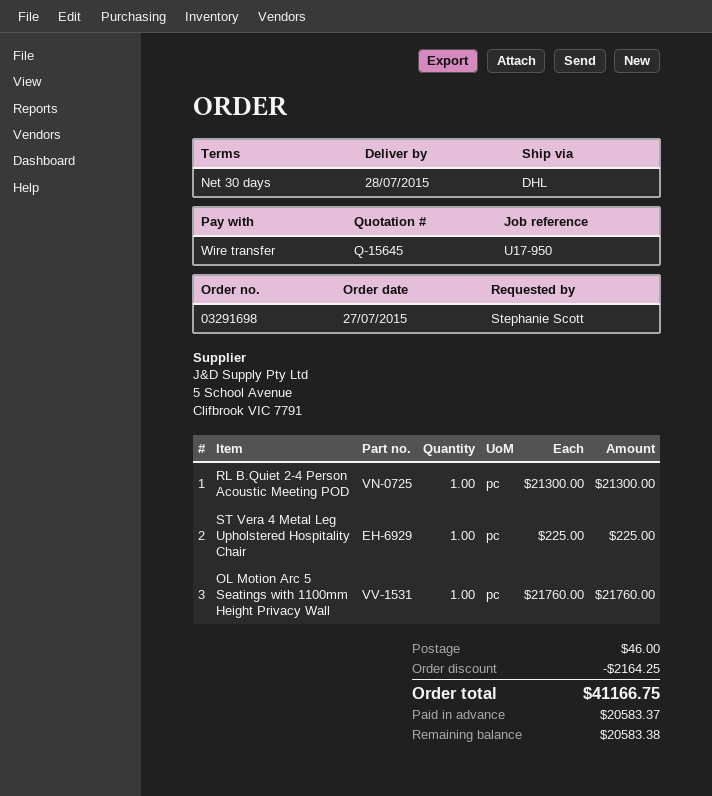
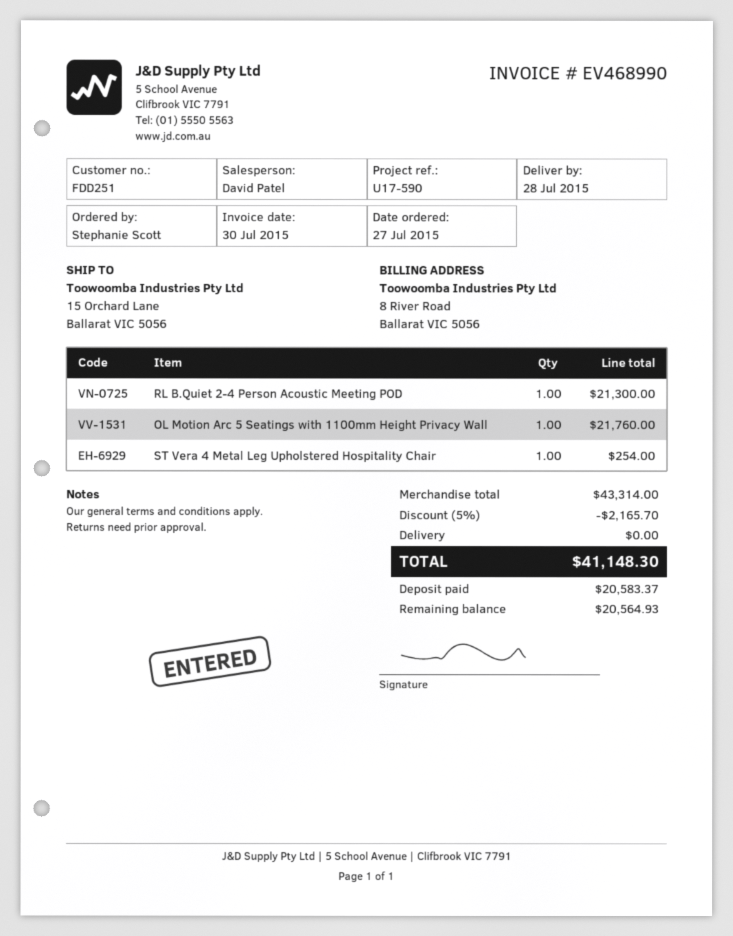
reference: U17-950 -> U17-590
ST Vera 4 Metal Leg Upholstered Hospitality Chair: 1 for 225.00 -> 1 for 254.00
discount: 2164.25 -> 2165.70
shipping: 46.00 -> 0.00
total: 41166.75 -> 41148.30
balance: 20583.38 -> 20564.93

